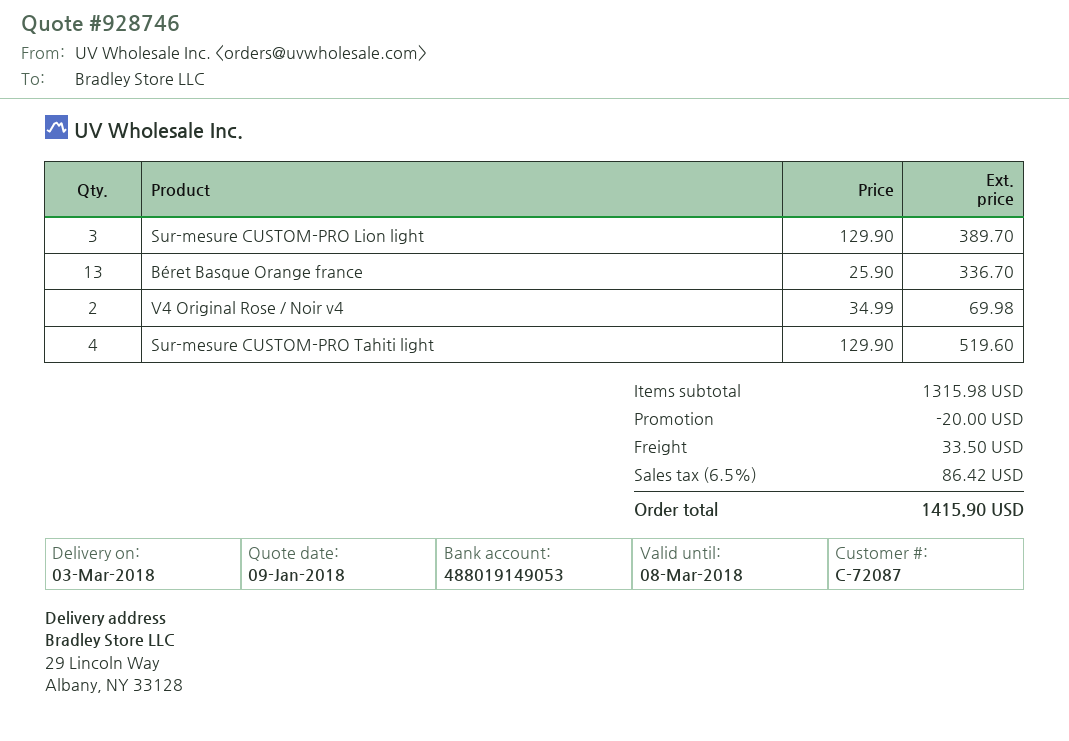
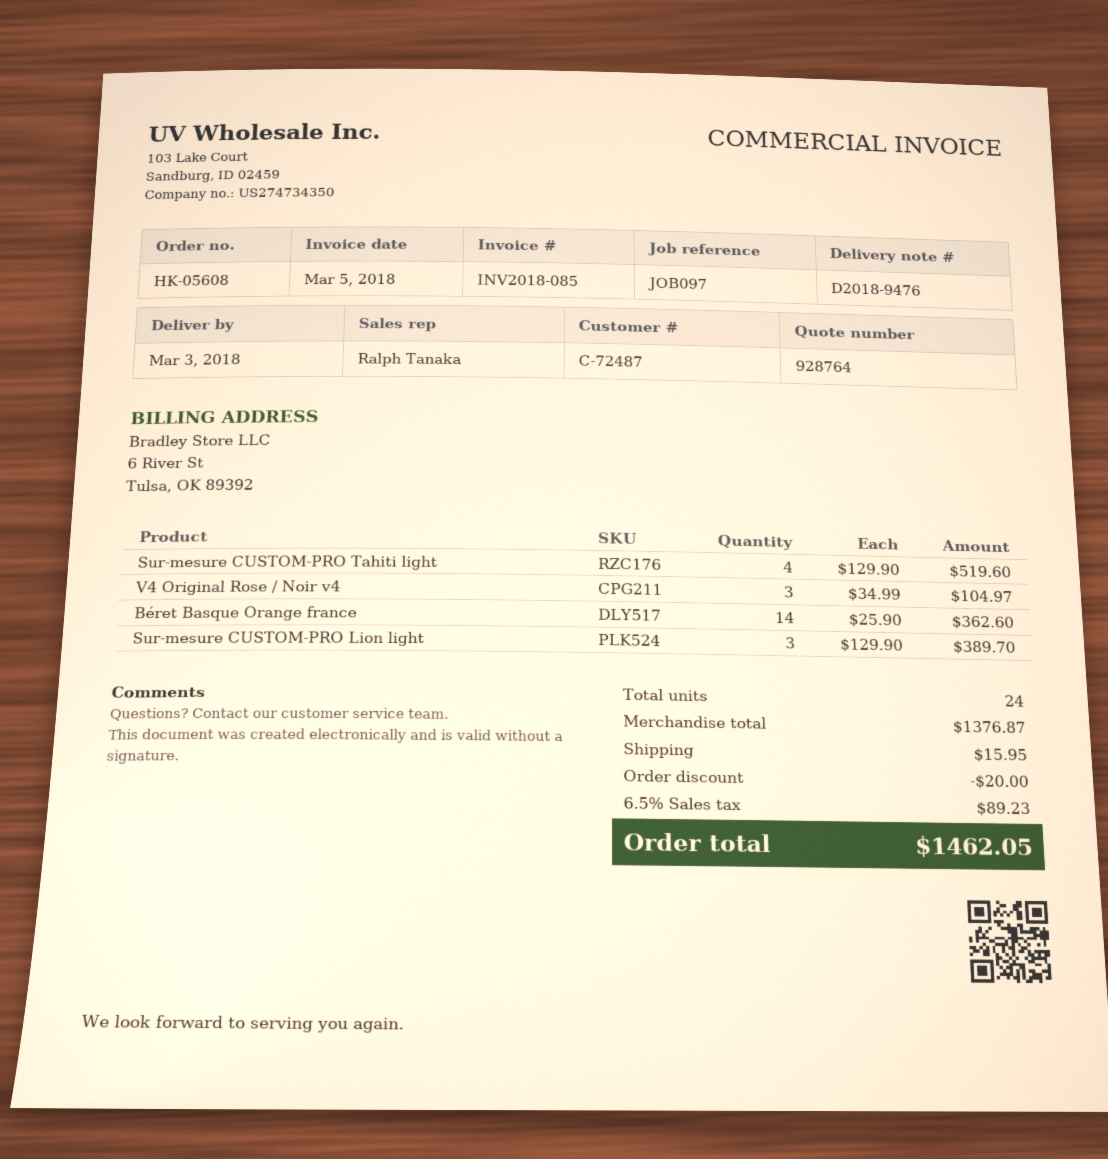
quote number: 928746 -> 928764
customer number: C-72087 -> C-72487
Béret Basque Orange france: 13 x 25.90 = 336.70 -> 14 x 25.90 = 362.60
V4 Original Rose / Noir v4: 2 x 34.99 = 69.98 -> 3 x 34.99 = 104.97
subtotal: 1315.98 -> 1376.87
shipping: 33.50 -> 15.95
tax: 6.5% = 86.42 -> 6.5% = 89.23
total: 1415.90 -> 1462.05

